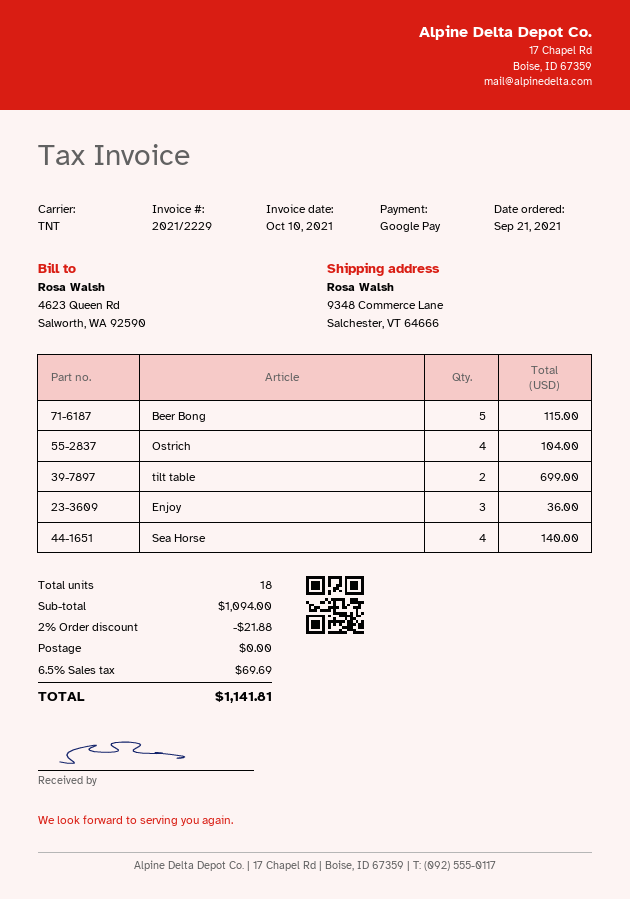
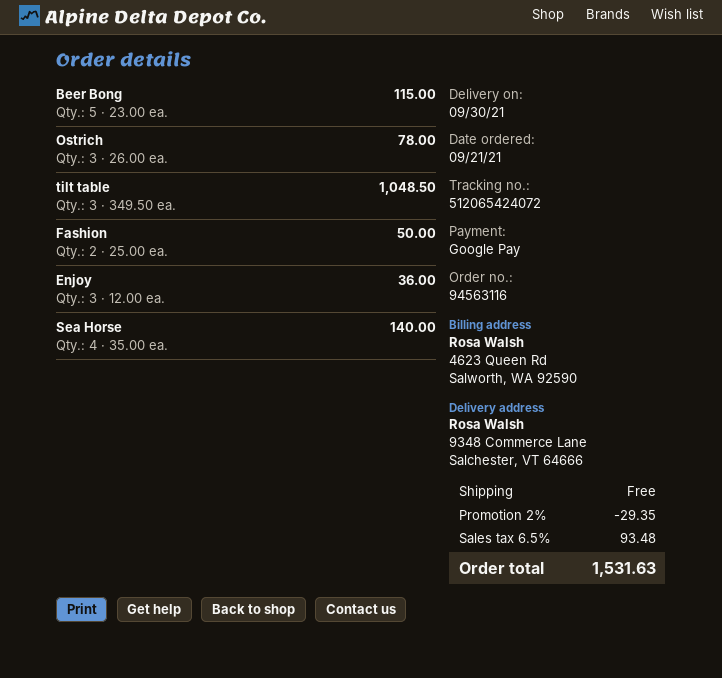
Ostrich: 4 for 104.00 -> 3 for 78.00
tilt table: 2 for 699.00 -> 3 for 1048.50
Fashion: none -> 2 for 50.00
discount: 2% = 21.88 -> 2% = 29.35
tax: 6.5% = 69.69 -> 6.5% = 93.48
total: 1141.81 -> 1531.63

